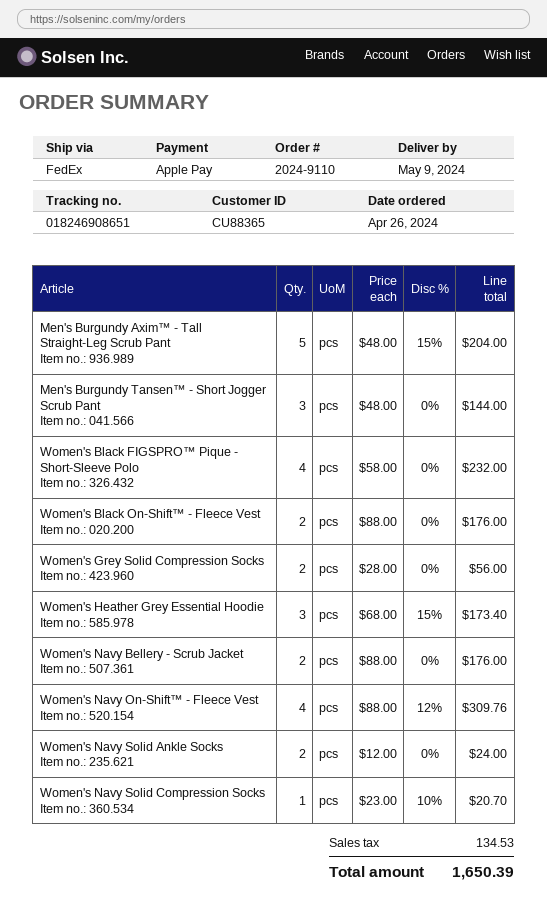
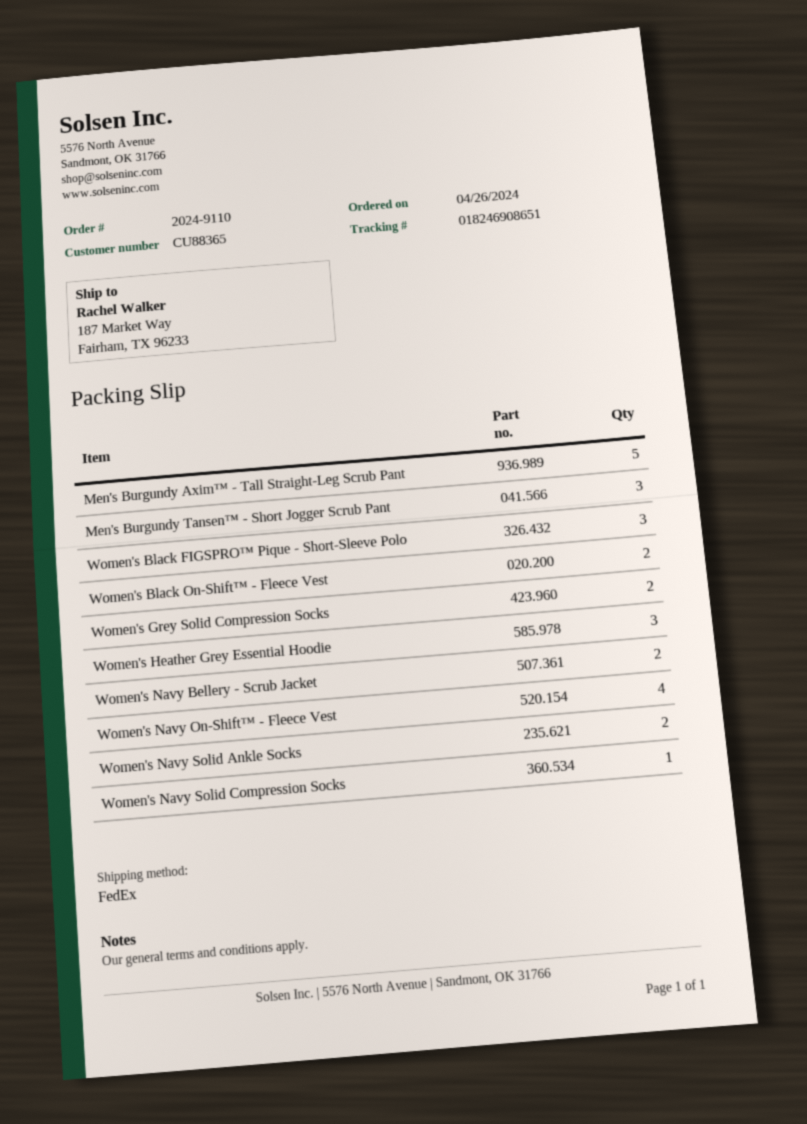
Women's Black FIGSPRO™ Pique - Short-Sleeve Polo: 4 -> 3

